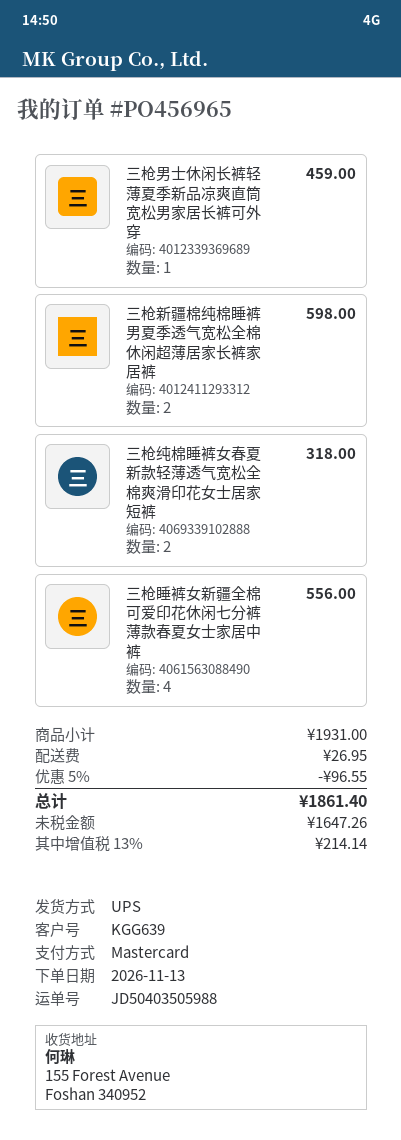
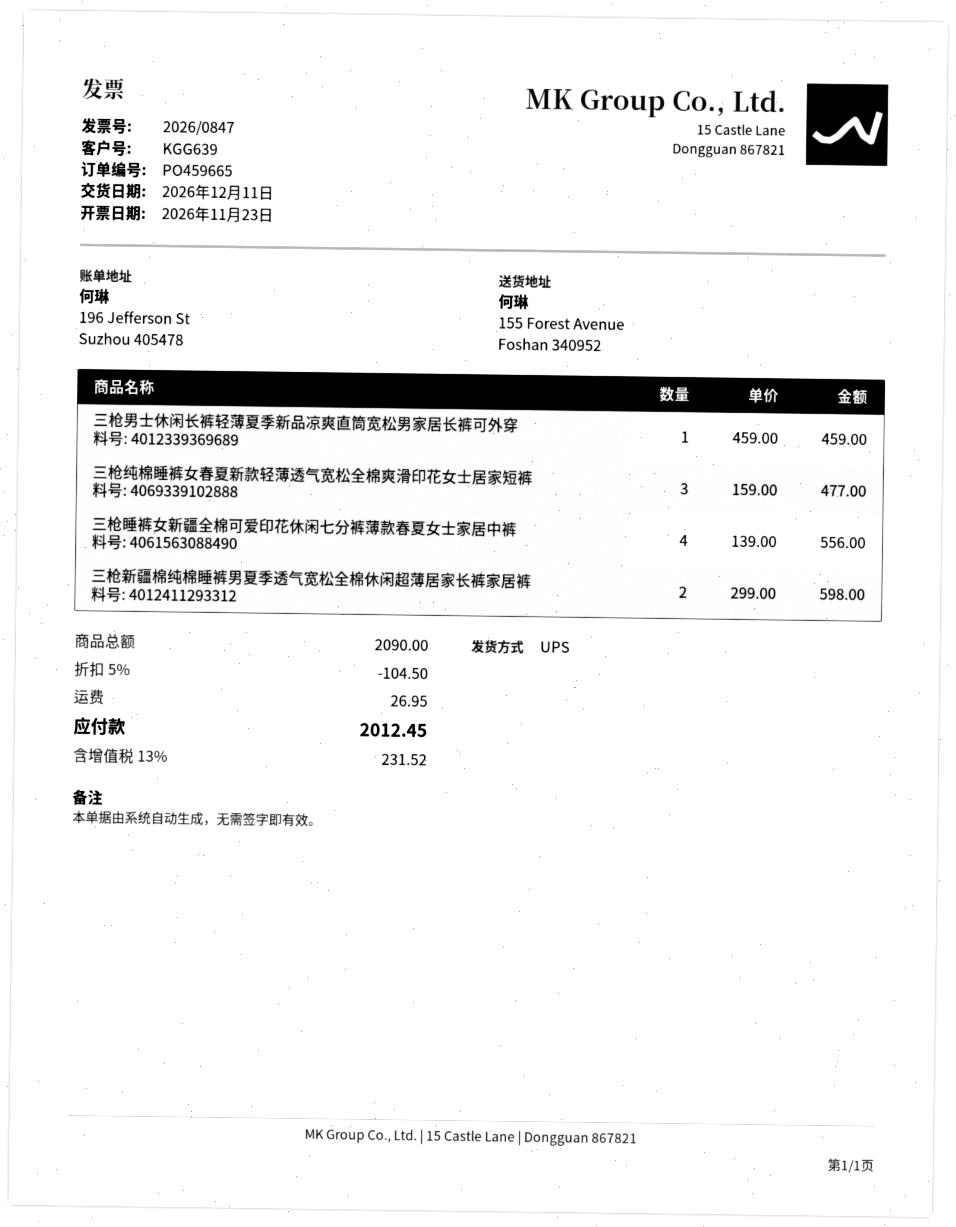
order number: PO456965 -> PO459665
三枪纯棉睡裤女春夏新款轻薄透气宽松全棉爽滑印花女士居家短裤: 2 for 318.00 -> 3 for 477.00
subtotal: 1931.00 -> 2090.00
discount: 5% = 96.55 -> 5% = 104.50
tax: 13% = 214.14 -> 13% = 231.52
total: 1861.40 -> 2012.45

